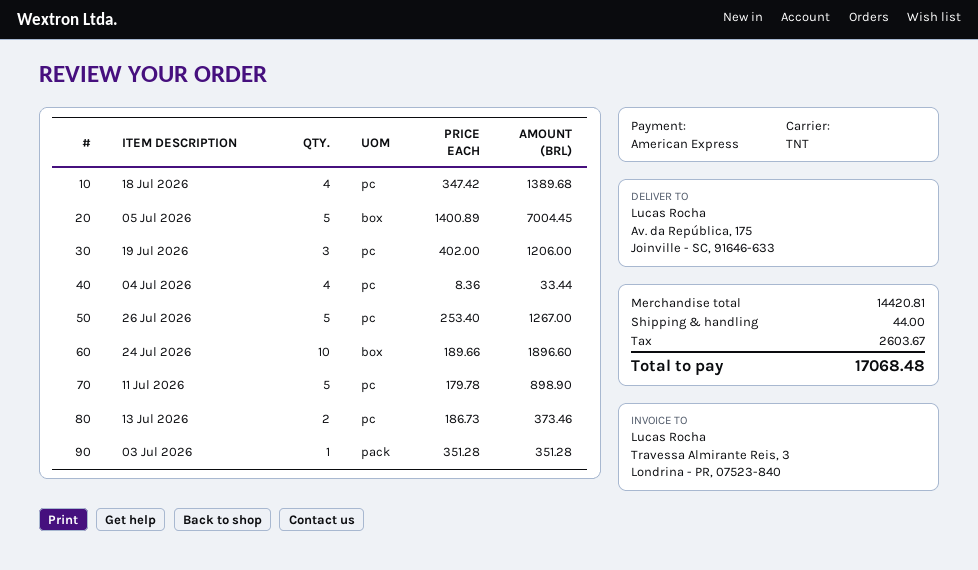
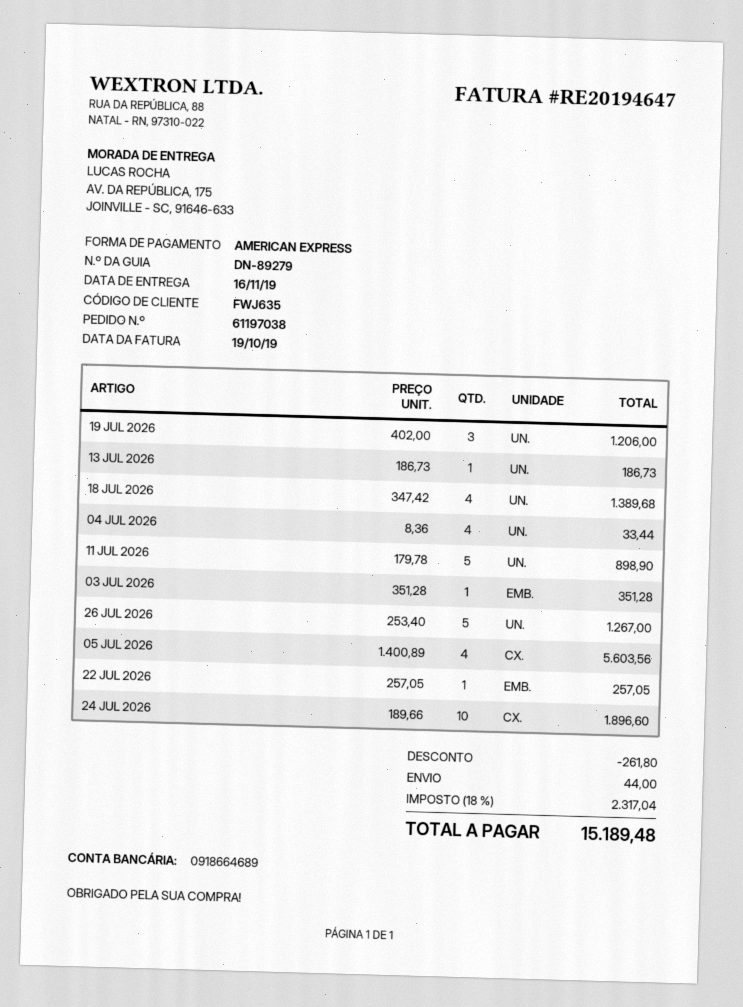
05 Jul 2026: 5 x 1400.89 = 7004.45 -> 4 x 1400.89 = 5603.56
13 Jul 2026: 2 x 186.73 = 373.46 -> 1 x 186.73 = 186.73
22 JUL 2026: none -> 1 x 257.05 = 257.05
discount: none -> 261.80
tax: 2603.67 -> 2317.04
total: 17068.48 -> 15189.48

